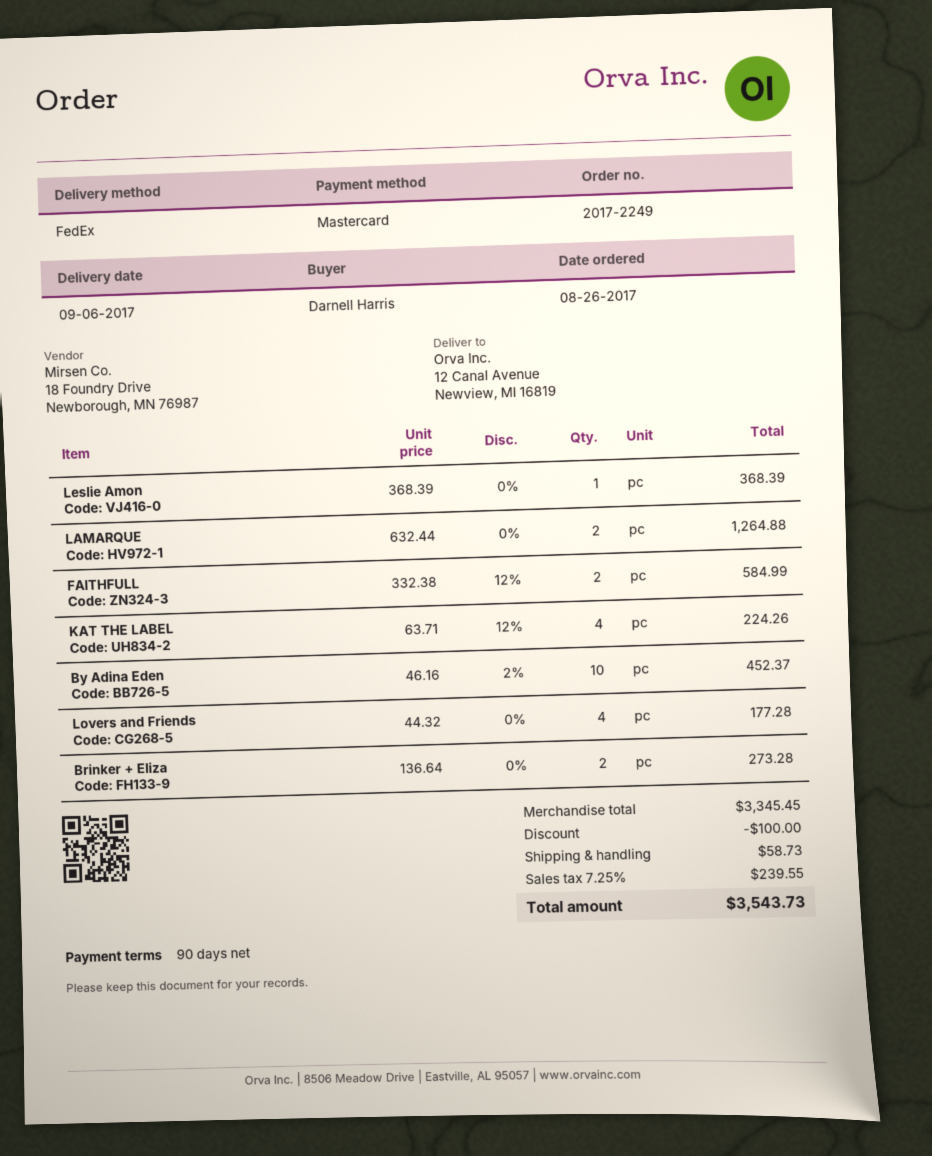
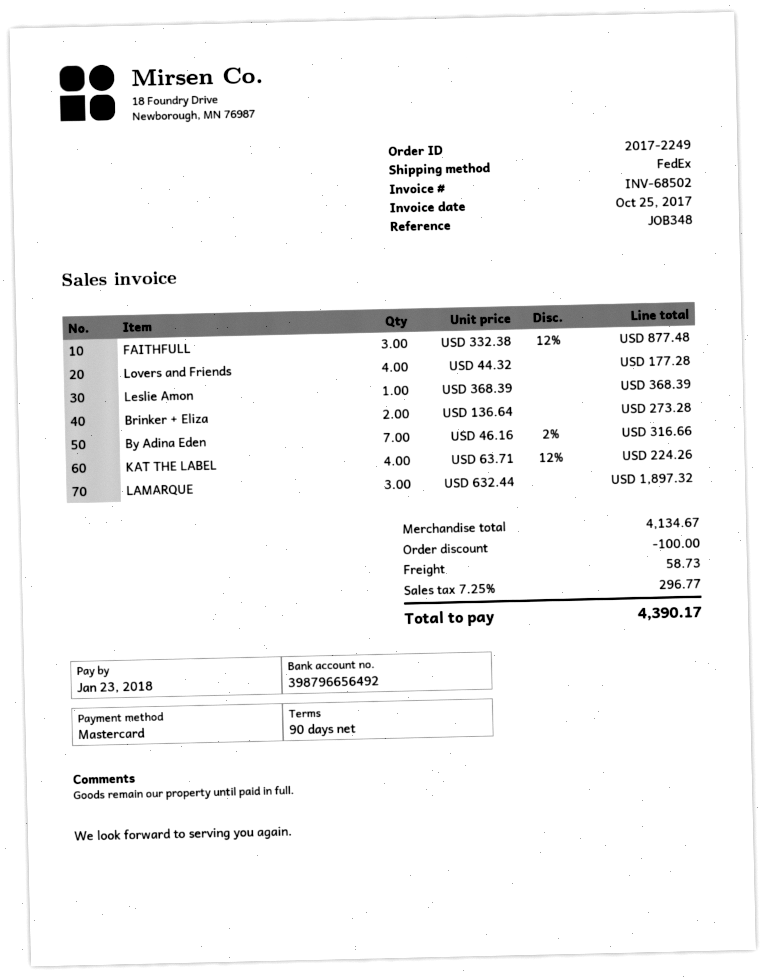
LAMARQUE: 2 x 632.44 = 1264.88 -> 3 x 632.44 = 1897.32
FAITHFULL: 2 x 332.38 - 12% = 584.99 -> 3 x 332.38 - 12% = 877.48
By Adina Eden: 10 x 46.16 - 2% = 452.37 -> 7 x 46.16 - 2% = 316.66
subtotal: 3345.45 -> 4134.67
tax: 7.25% = 239.55 -> 7.25% = 296.77
total: 3543.73 -> 4390.17

